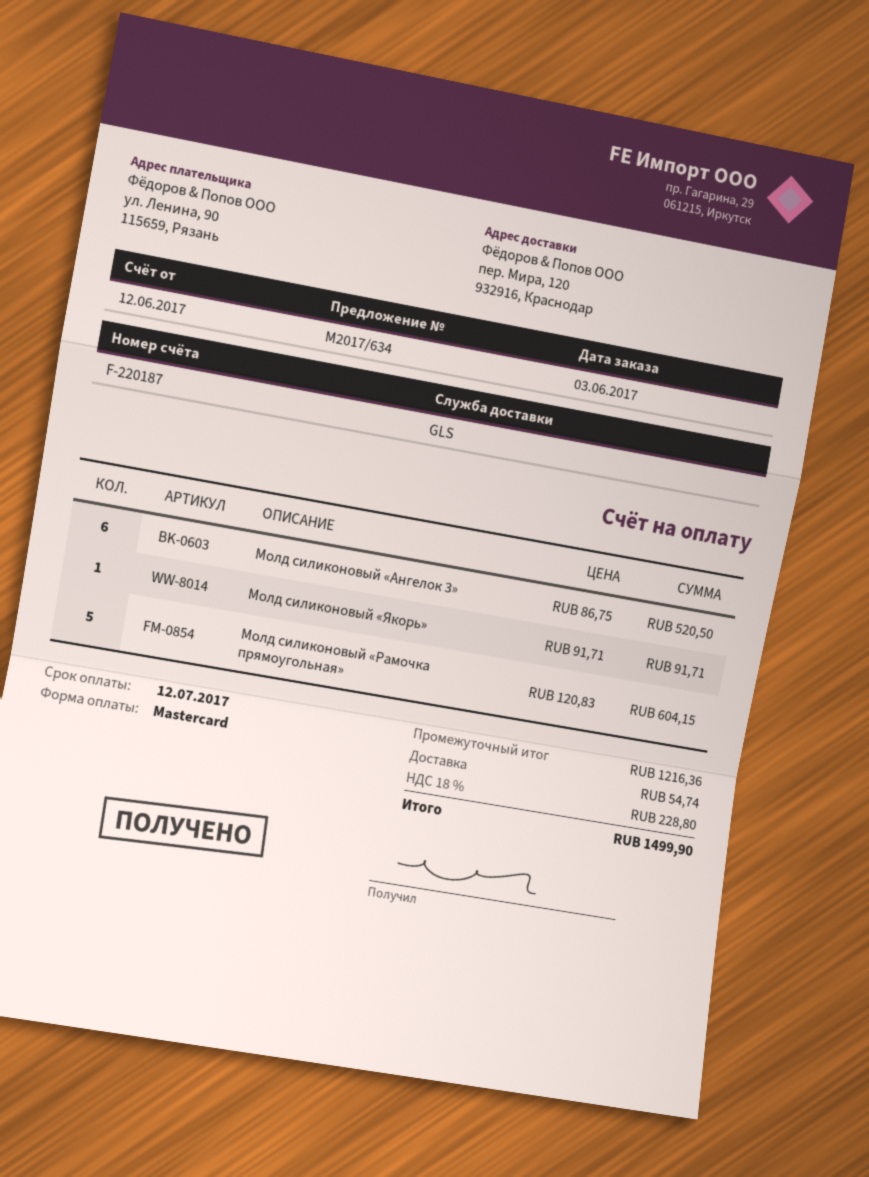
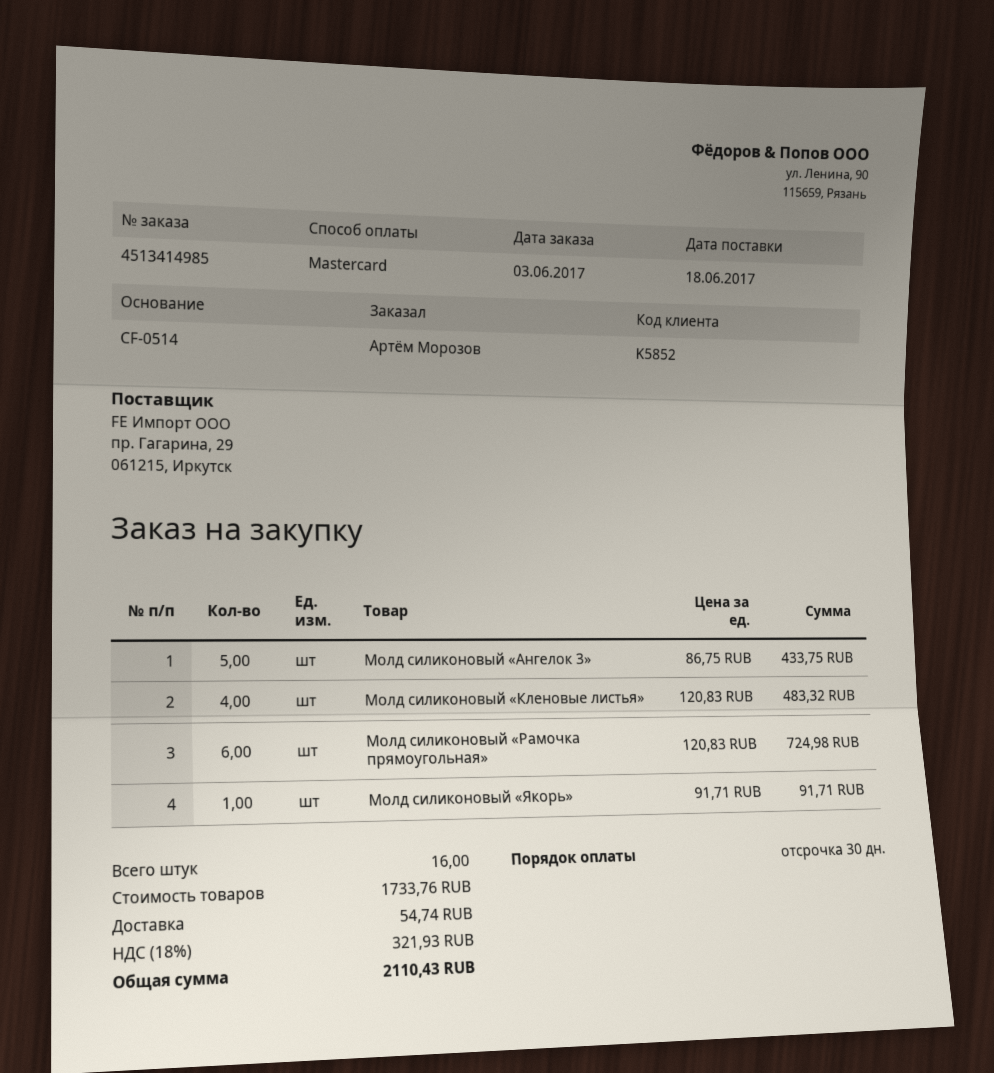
Молд силиконовый «Ангелок 3»: 6 x 86.75 = 520.50 -> 5 x 86.75 = 433.75
Молд силиконовый «Рамочка прямоугольная»: 5 x 120.83 = 604.15 -> 6 x 120.83 = 724.98
Молд силиконовый «Кленовые листья»: none -> 4 x 120.83 = 483.32
subtotal: 1216.36 -> 1733.76
tax: 18% = 228.80 -> 18% = 321.93
total: 1499.90 -> 2110.43

